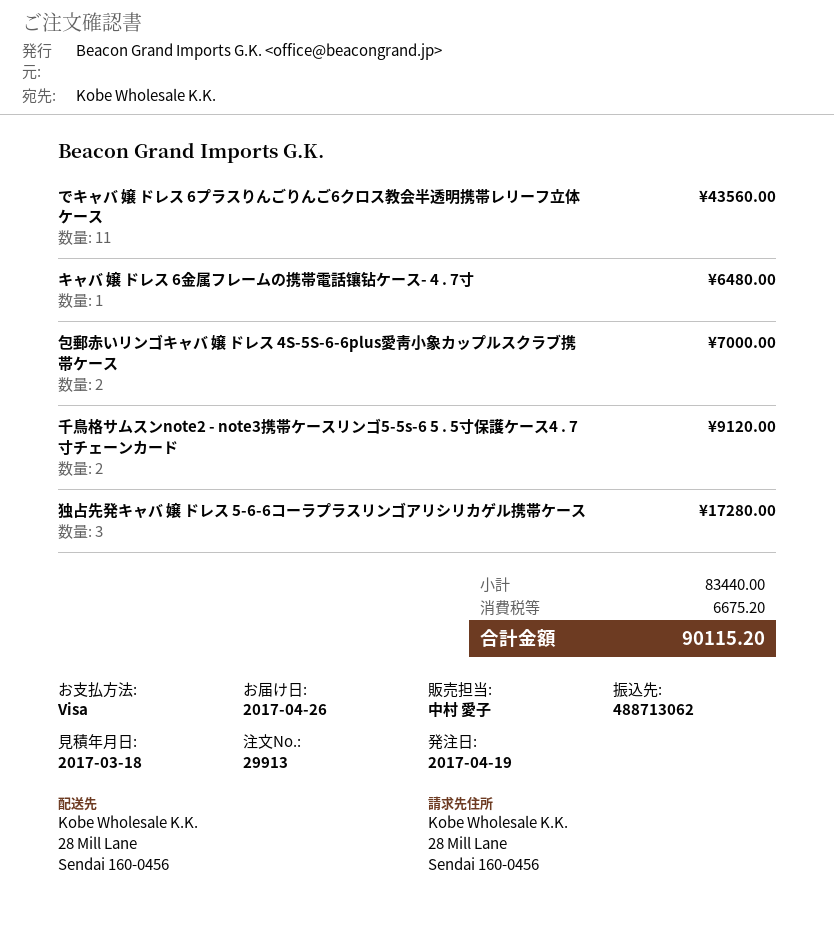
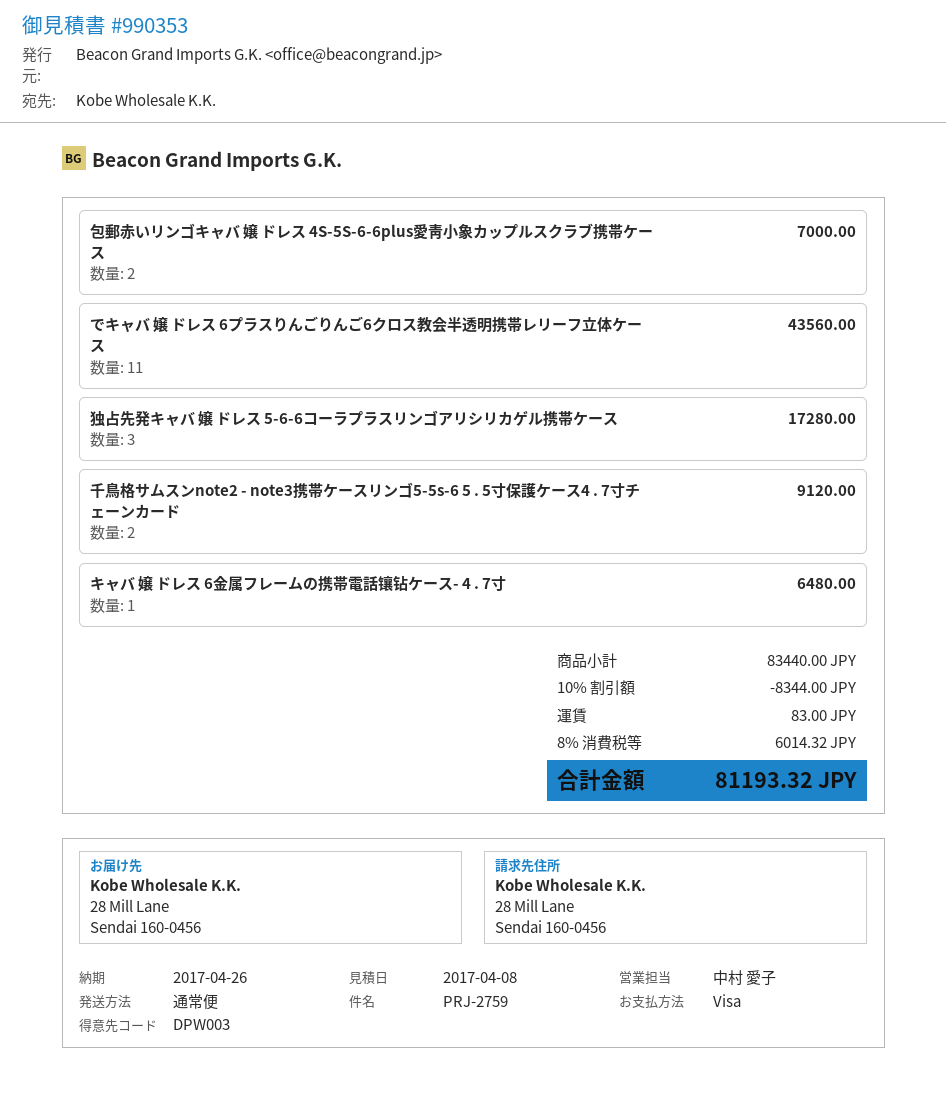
quote date: 2017-03-18 -> 2017-04-08
discount: none -> 10% = 8344.00
shipping: none -> 83.00
tax: 6675.20 -> 6014.32
total: 90115.20 -> 81193.32

